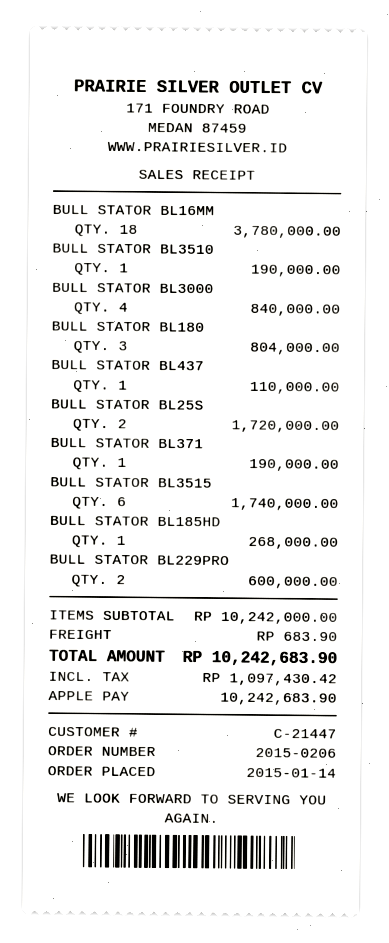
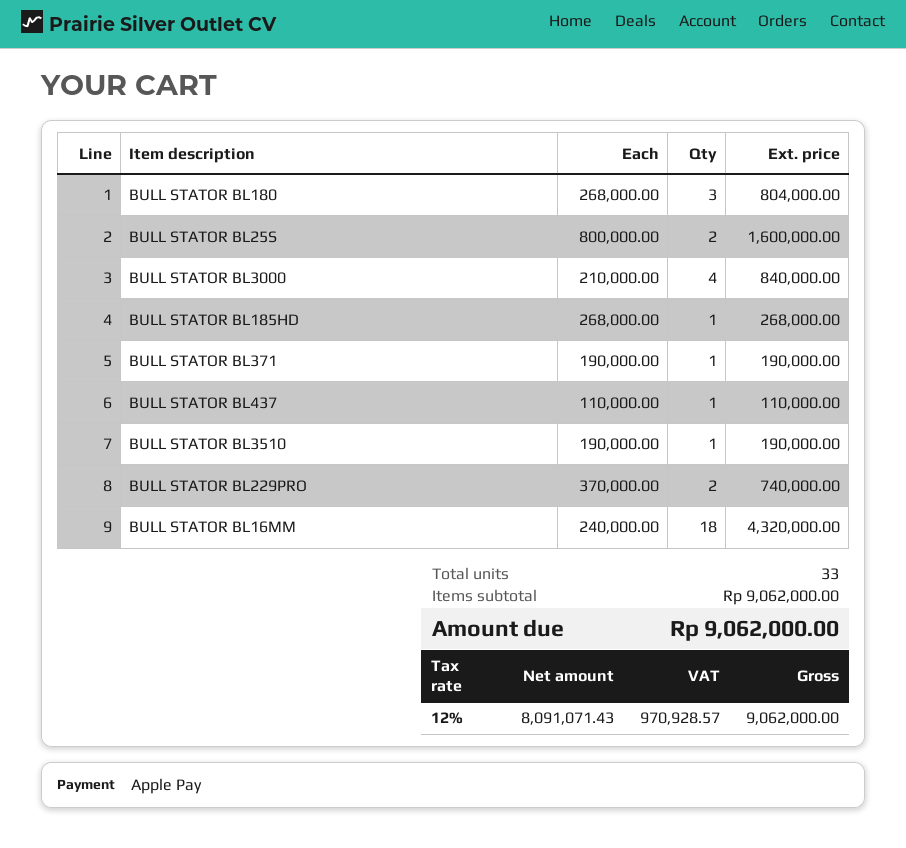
BULL STATOR BL16MM: 18 for 3780000.00 -> 18 for 4320000.00
BULL STATOR BL25S: 2 for 1720000.00 -> 2 for 1600000.00
BULL STATOR BL3515: 6 for 1740000.00 -> none
BULL STATOR BL229PRO: 2 for 600000.00 -> 2 for 740000.00
subtotal: 10242000.00 -> 9062000.00
shipping: 683.90 -> none
tax: 1097430.42 -> 970928.57
total: 10242683.90 -> 9062000.00

